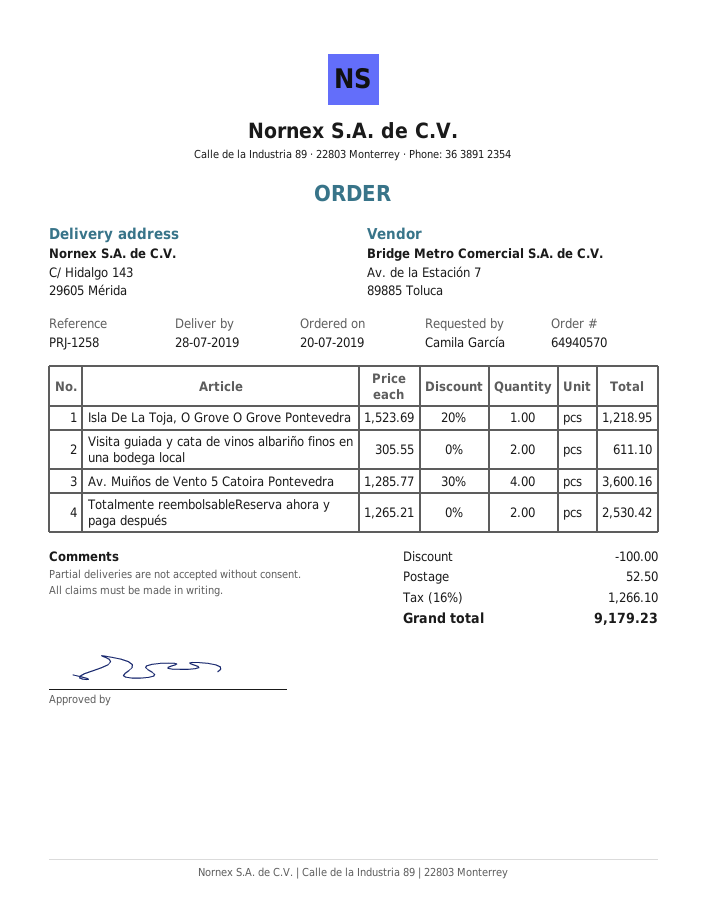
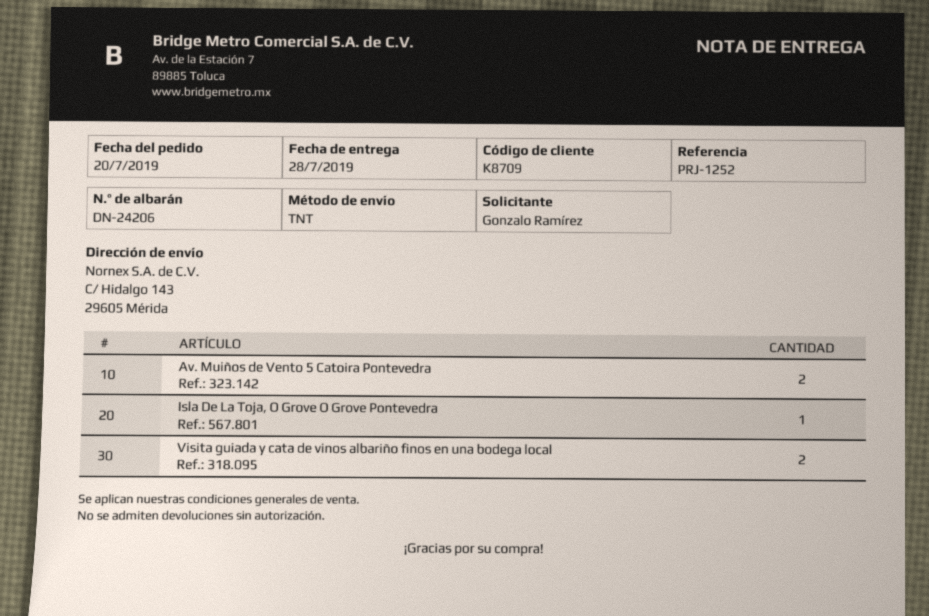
reference: PRJ-1258 -> PRJ-1252
ordered by: Camila García -> Gonzalo Ramírez
Av. Muiños de Vento 5 Catoira Pontevedra: 4 -> 2
Totalmente reembolsableReserva ahora y paga después: 2 -> none

